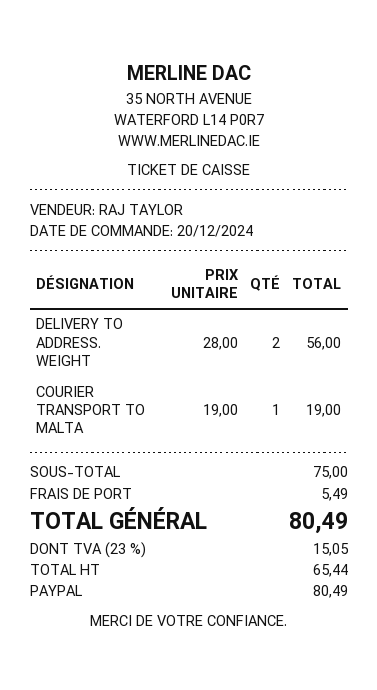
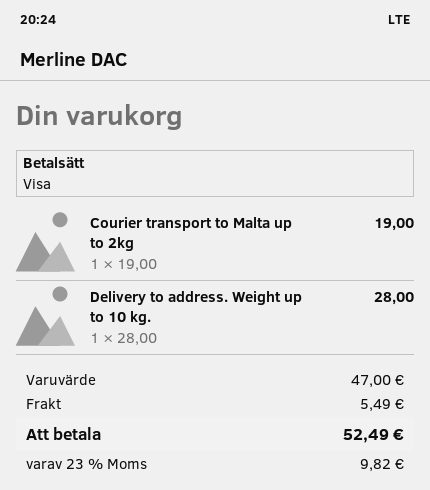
payment method: PayPal -> Visa
DELIVERY TO ADDRESS. WEIGHT: 2 x 28.00 = 56.00 -> 1 x 28.00 = 28.00
subtotal: 75.00 -> 47.00
tax: 23% = 15.05 -> 23% = 9.82
total: 80.49 -> 52.49

